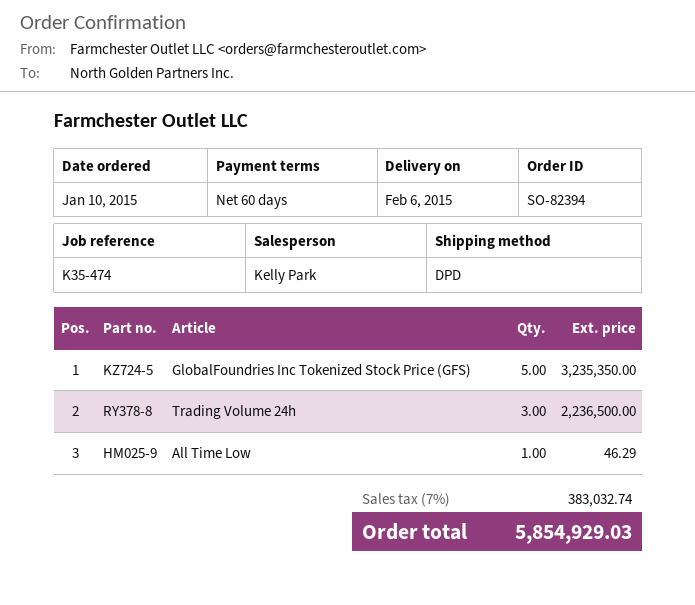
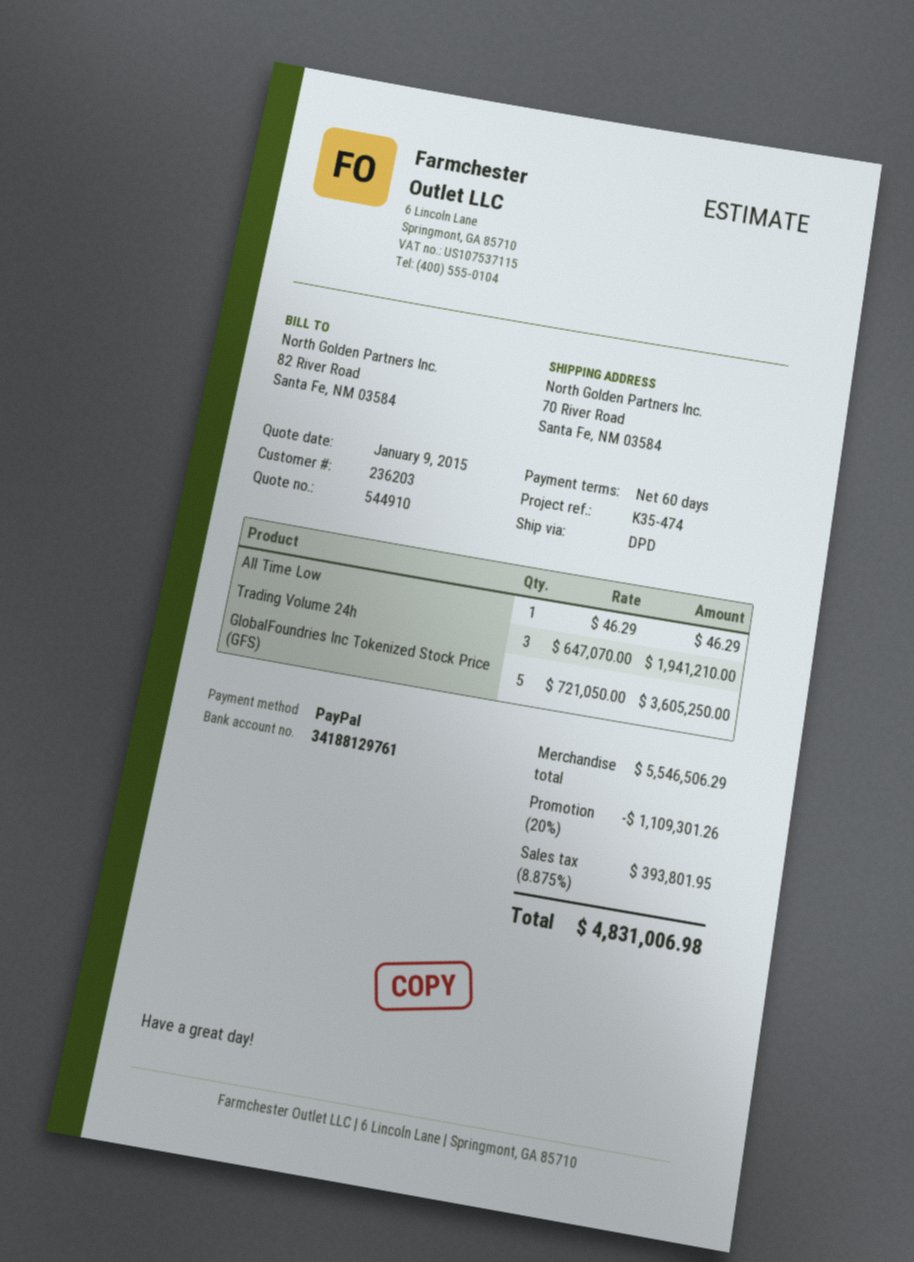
GlobalFoundries Inc Tokenized Stock Price (GFS): 5 for 3235350.00 -> 5 for 3605250.00
Trading Volume 24h: 3 for 2236500.00 -> 3 for 1941210.00
discount: none -> 20% = 1109301.26
tax: 7% = 383032.74 -> 8.875% = 393801.95
total: 5854929.03 -> 4831006.98

